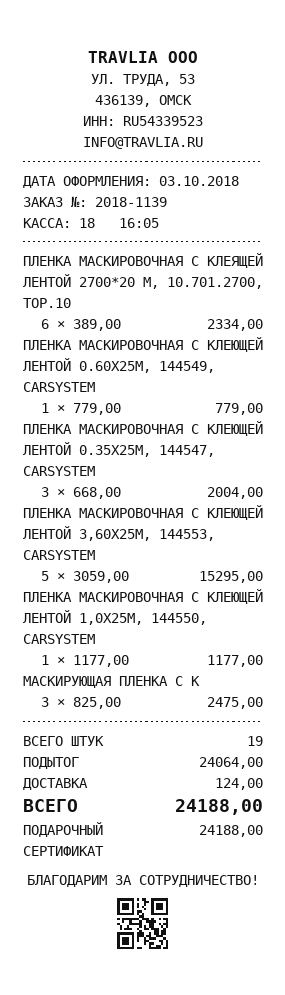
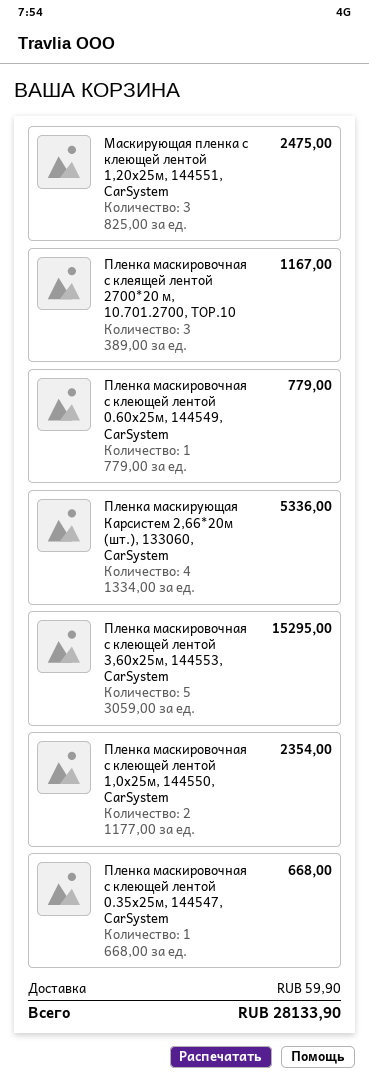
ПЛЕНКА МАСКИРОВОЧНАЯ С КЛЕЯЩЕЙ ЛЕНТОЙ 2700*20 М, 10.701.2700, TOP.10: 6 x 389.00 = 2334.00 -> 3 x 389.00 = 1167.00
ПЛЕНКА МАСКИРОВОЧНАЯ С КЛЕЮЩЕЙ ЛЕНТОЙ 0.35X25М, 144547, CARSYSTEM: 3 x 668.00 = 2004.00 -> 1 x 668.00 = 668.00
ПЛЕНКА МАСКИРОВОЧНАЯ С КЛЕЮЩЕЙ ЛЕНТОЙ 1,0X25М, 144550, CARSYSTEM: 1 x 1177.00 = 1177.00 -> 2 x 1177.00 = 2354.00
Пленка маскирующая Карсистем 2,66*20м (шт.), 133060, CarSystem: none -> 4 x 1334.00 = 5336.00
shipping: 124.00 -> 59.90
total: 24188.00 -> 28133.90

